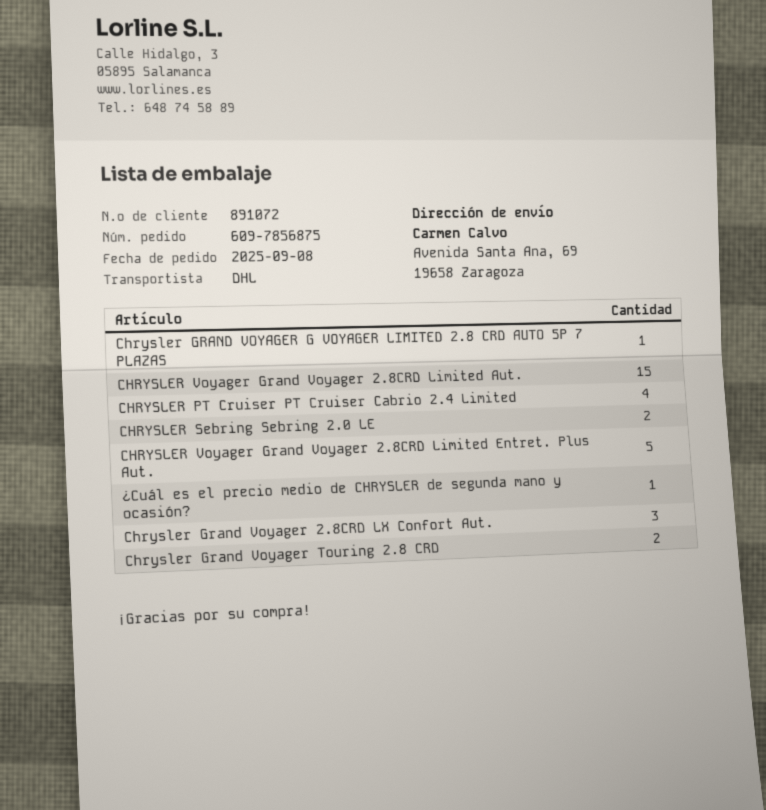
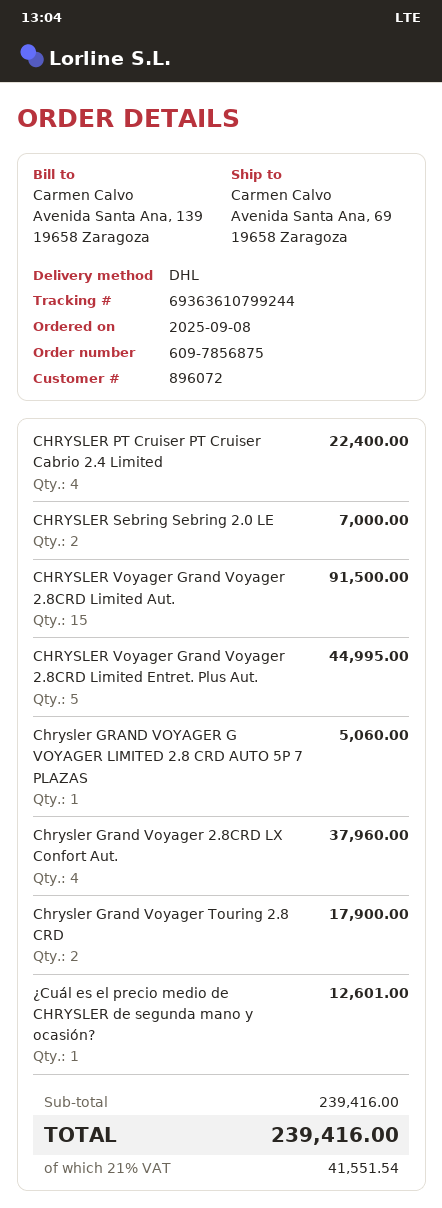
customer number: 891072 -> 896072
Chrysler Grand Voyager 2.8CRD LX Confort Aut.: 3 -> 4

